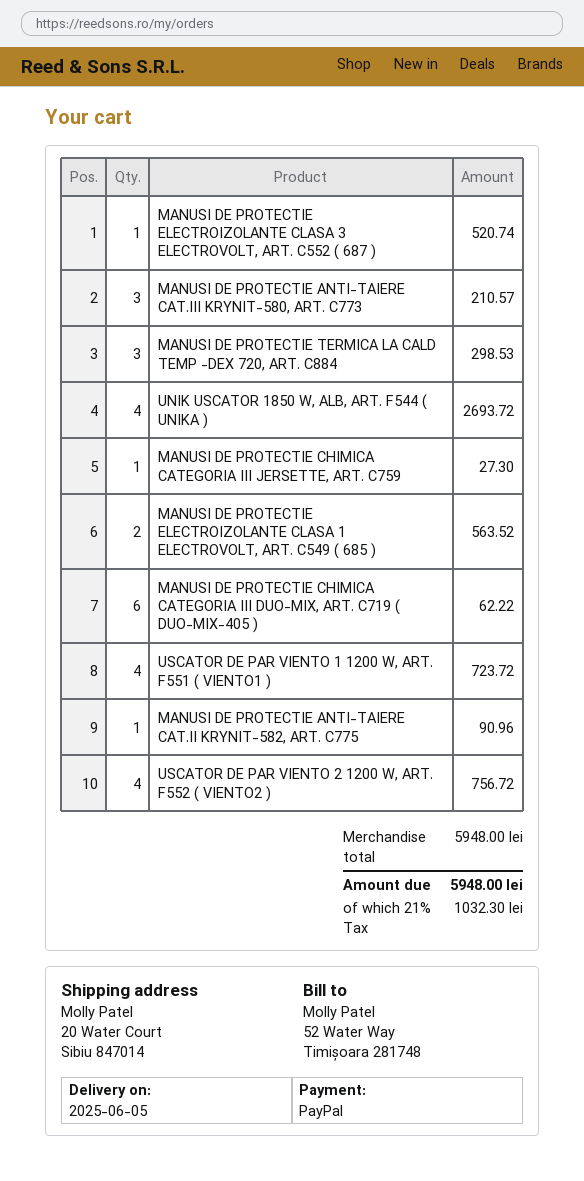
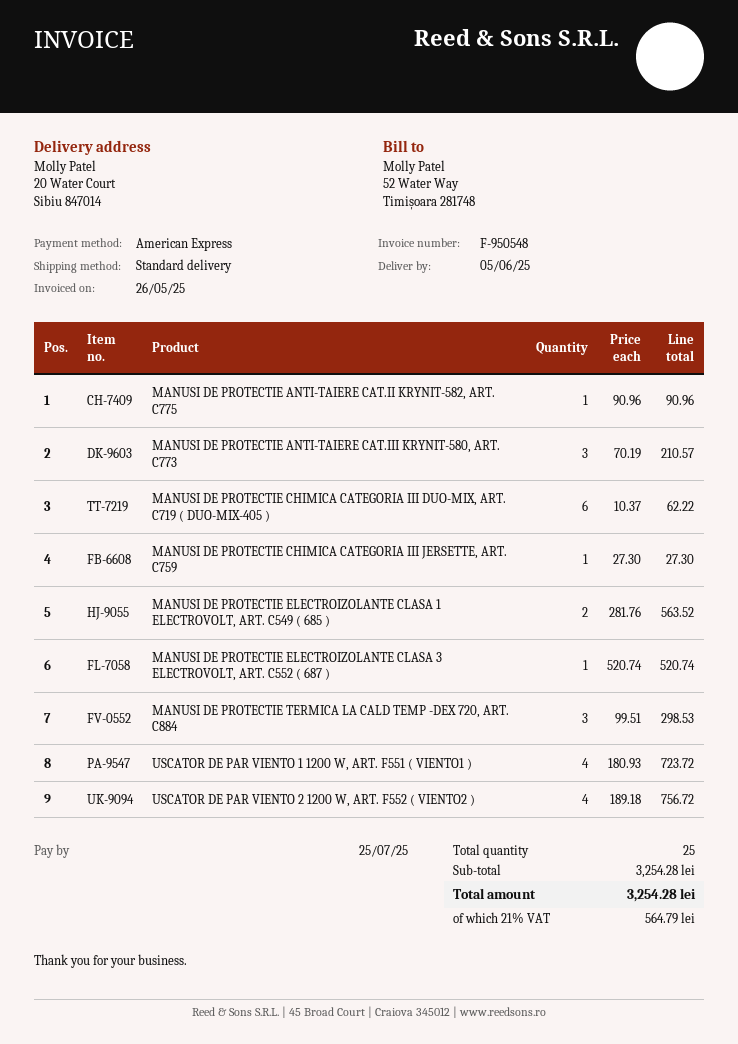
payment method: PayPal -> American Express
UNIK USCATOR 1850 W, ALB, ART. F544 ( UNIKA ): 4 for 2693.72 -> none
subtotal: 5948.00 -> 3254.28
tax: 21% = 1032.30 -> 21% = 564.79
total: 5948.00 -> 3254.28

